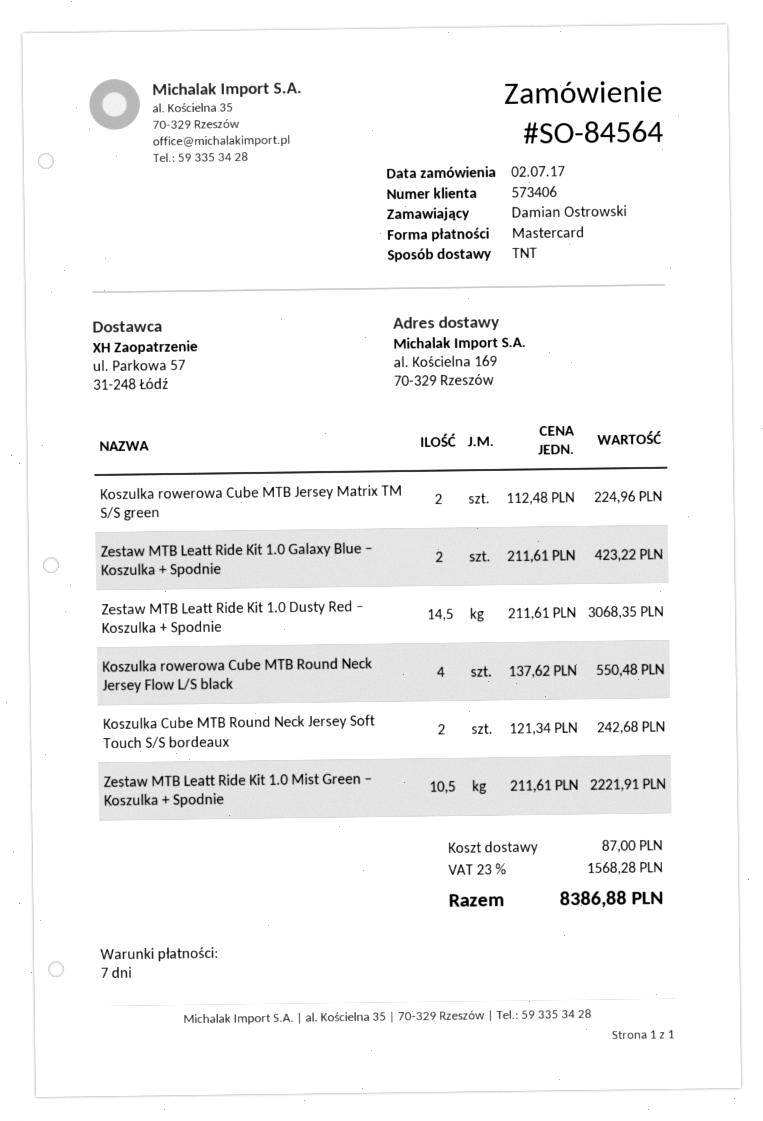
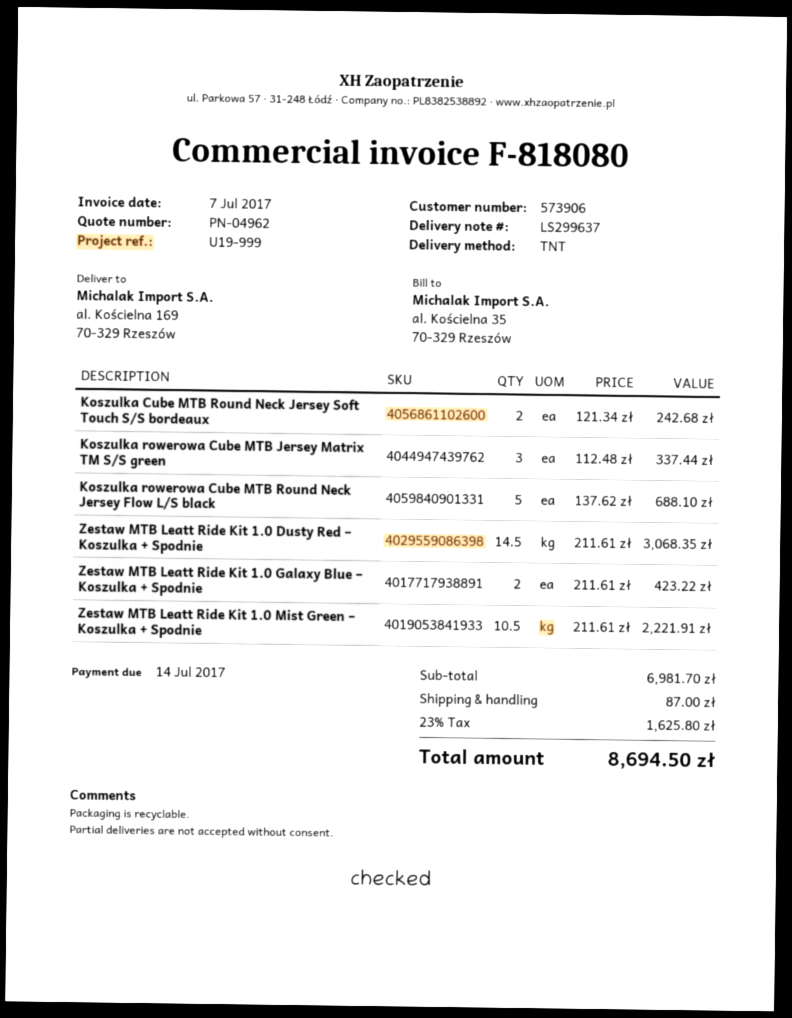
customer number: 573406 -> 573906
Koszulka rowerowa Cube MTB Jersey Matrix TM S/S green: 2 x 112.48 = 224.96 -> 3 x 112.48 = 337.44
Koszulka rowerowa Cube MTB Round Neck Jersey Flow L/S black: 4 x 137.62 = 550.48 -> 5 x 137.62 = 688.10
tax: 23% = 1568.28 -> 23% = 1625.80
total: 8386.88 -> 8694.50

